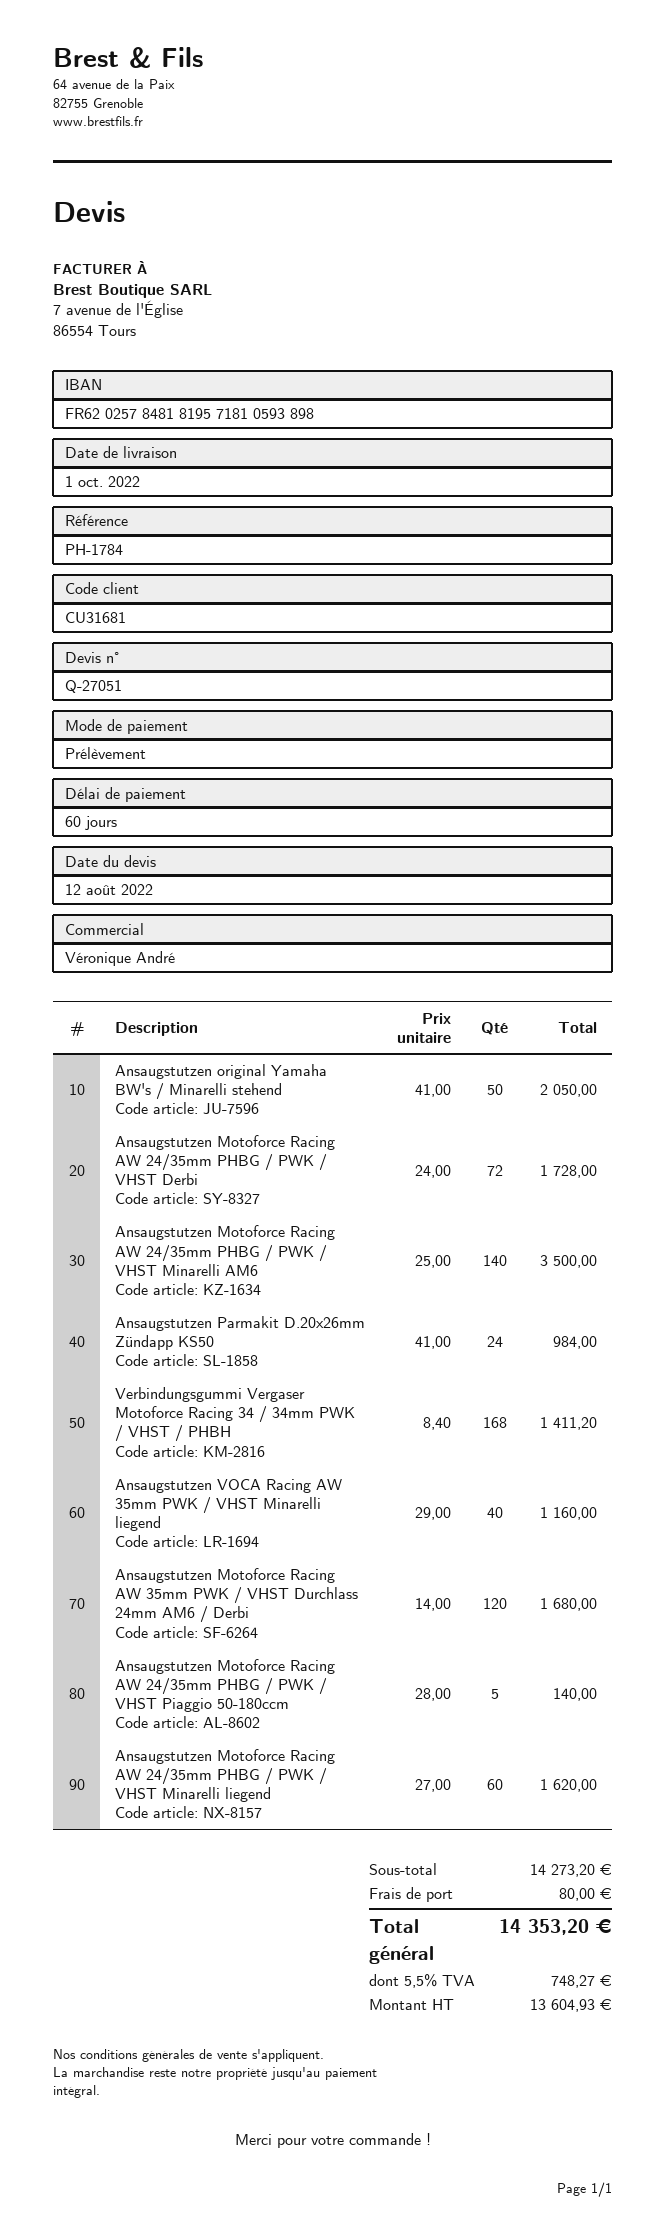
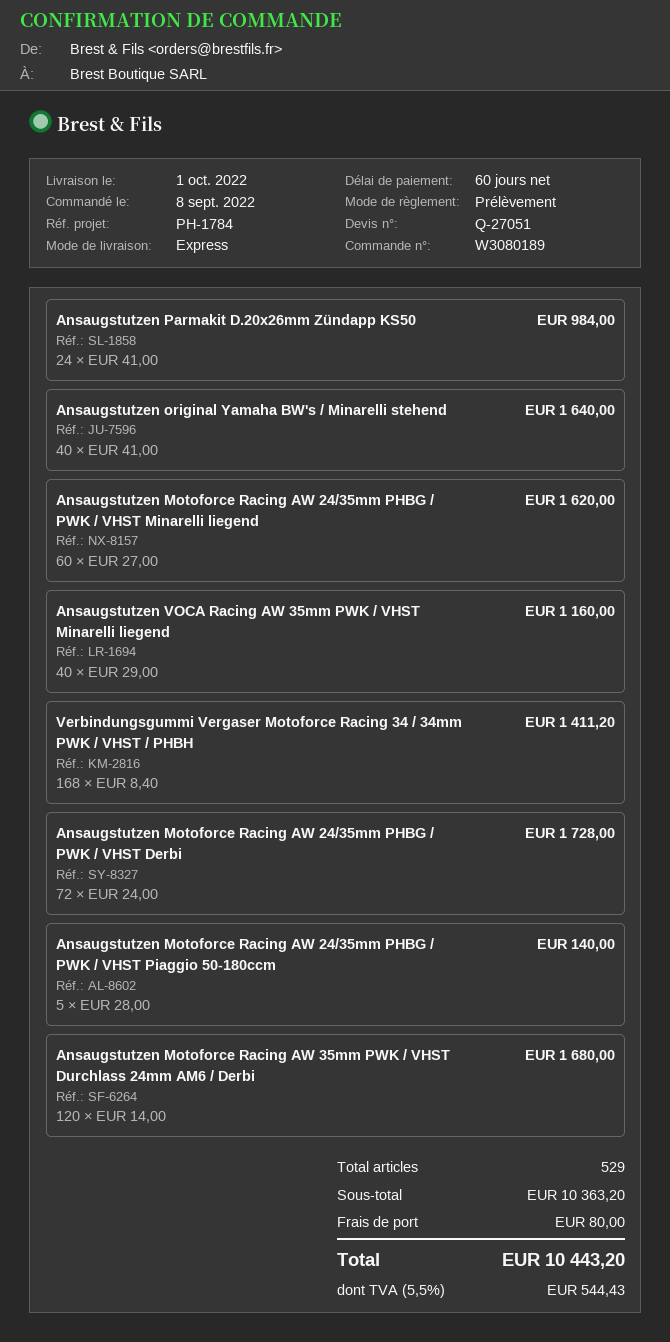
Ansaugstutzen original Yamaha BW's / Minarelli stehend: 50 x 41.00 = 2050.00 -> 40 x 41.00 = 1640.00
Ansaugstutzen Motoforce Racing AW 24/35mm PHBG / PWK / VHST Minarelli AM6: 140 x 25.00 = 3500.00 -> none
subtotal: 14273.20 -> 10363.20
tax: 5.5% = 748.27 -> 5.5% = 544.43
total: 14353.20 -> 10443.20

